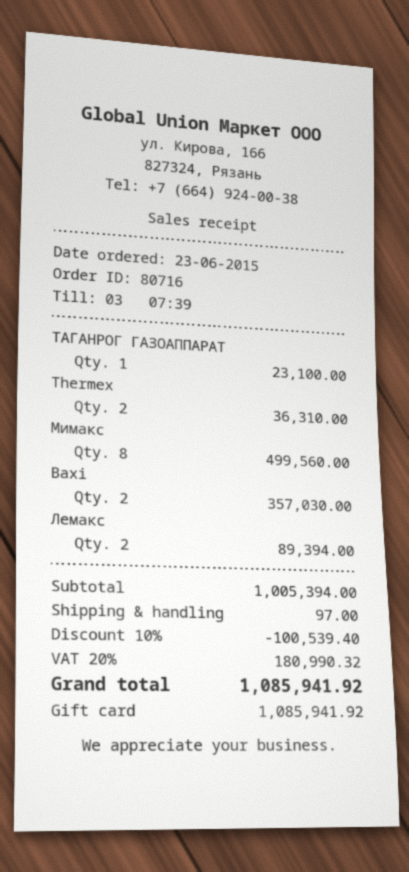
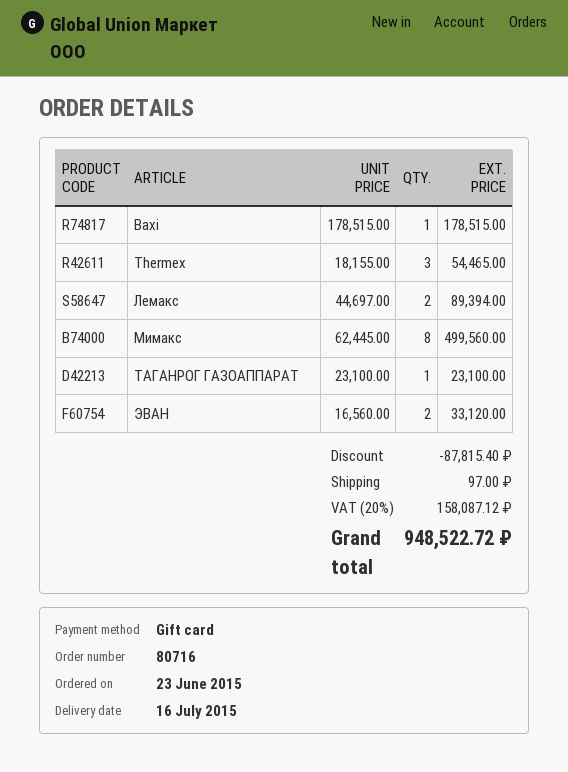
Thermex: 2 for 36310.00 -> 3 for 54465.00
Baxi: 2 for 357030.00 -> 1 for 178515.00
ЭВАН: none -> 2 for 33120.00
discount: 100539.40 -> 87815.40
tax: 20% = 180990.32 -> 20% = 158087.12
total: 1085941.92 -> 948522.72

